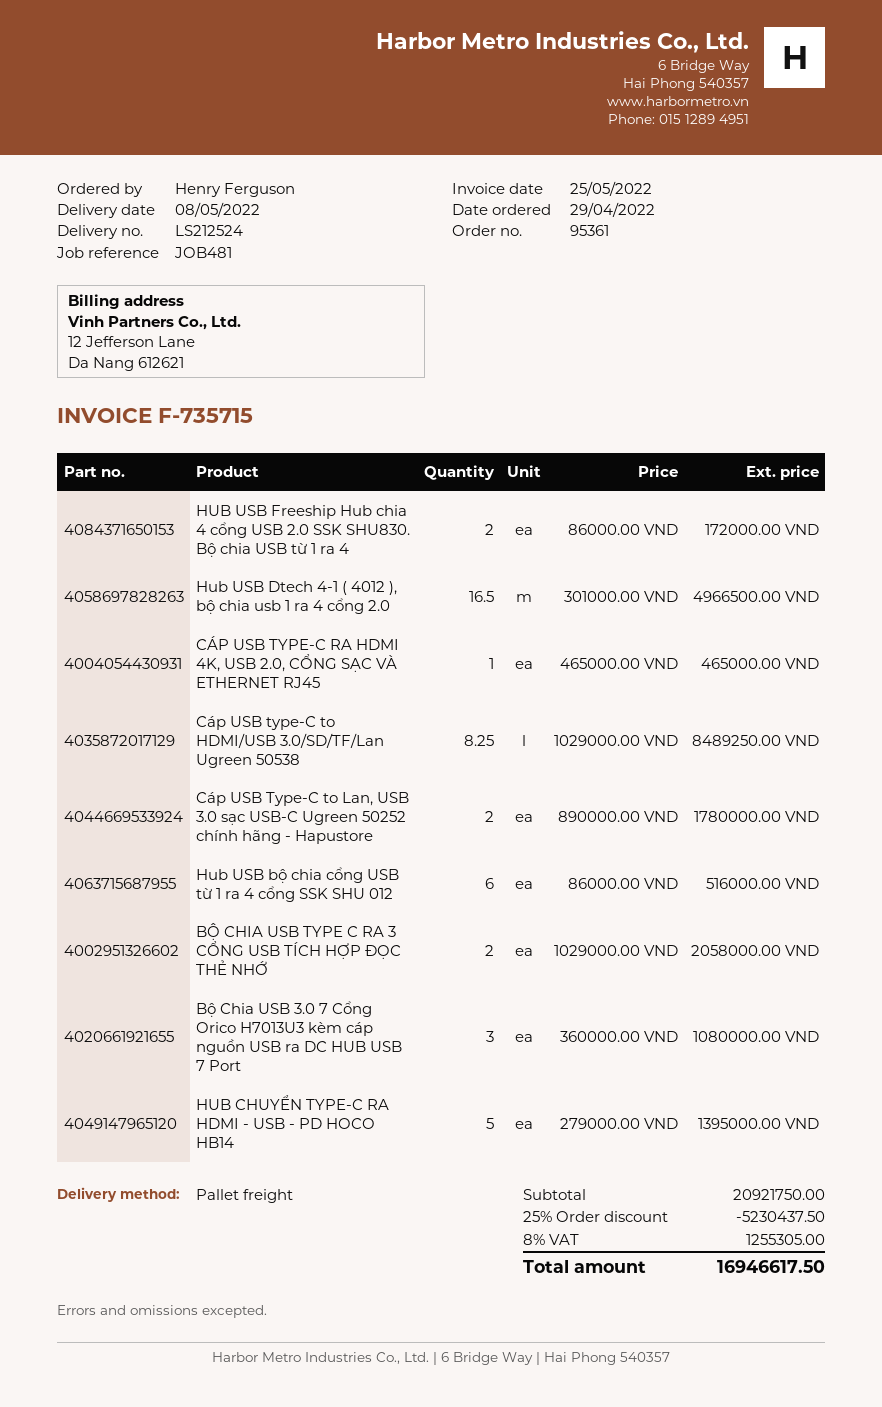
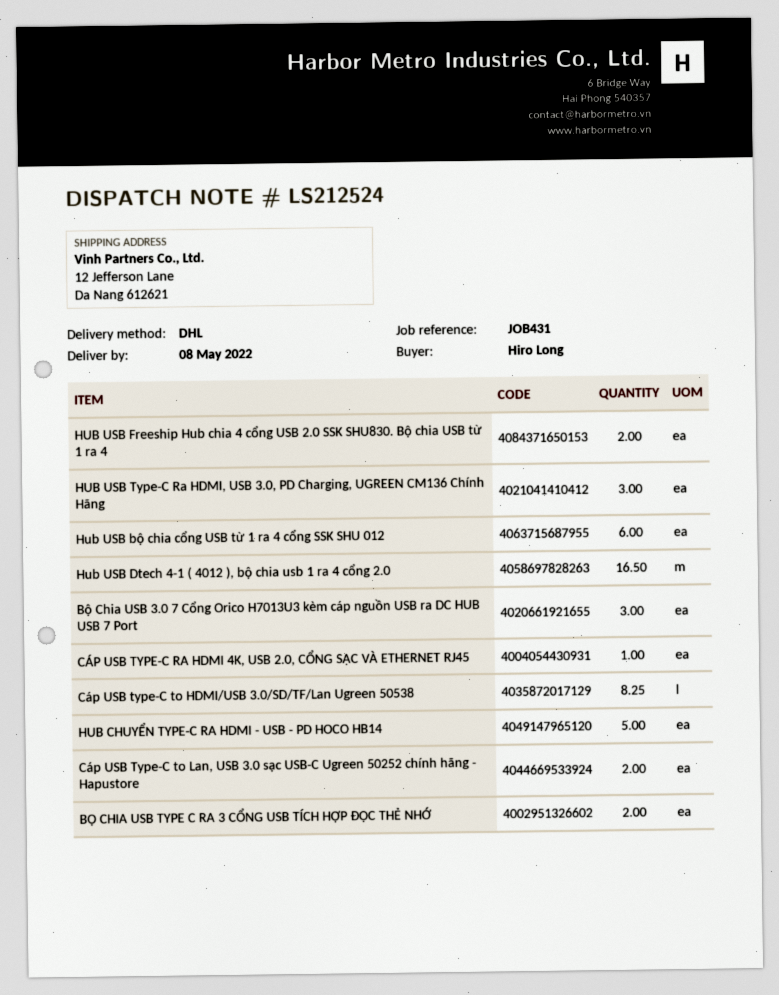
reference: JOB481 -> JOB431
ordered by: Henry Ferguson -> Hiro Long
shipping method: pallet freight -> DHL
HUB USB Type-C Ra HDMI, USB 3.0, PD Charging, UGREEN CM136 Chính Hãng: none -> 3

